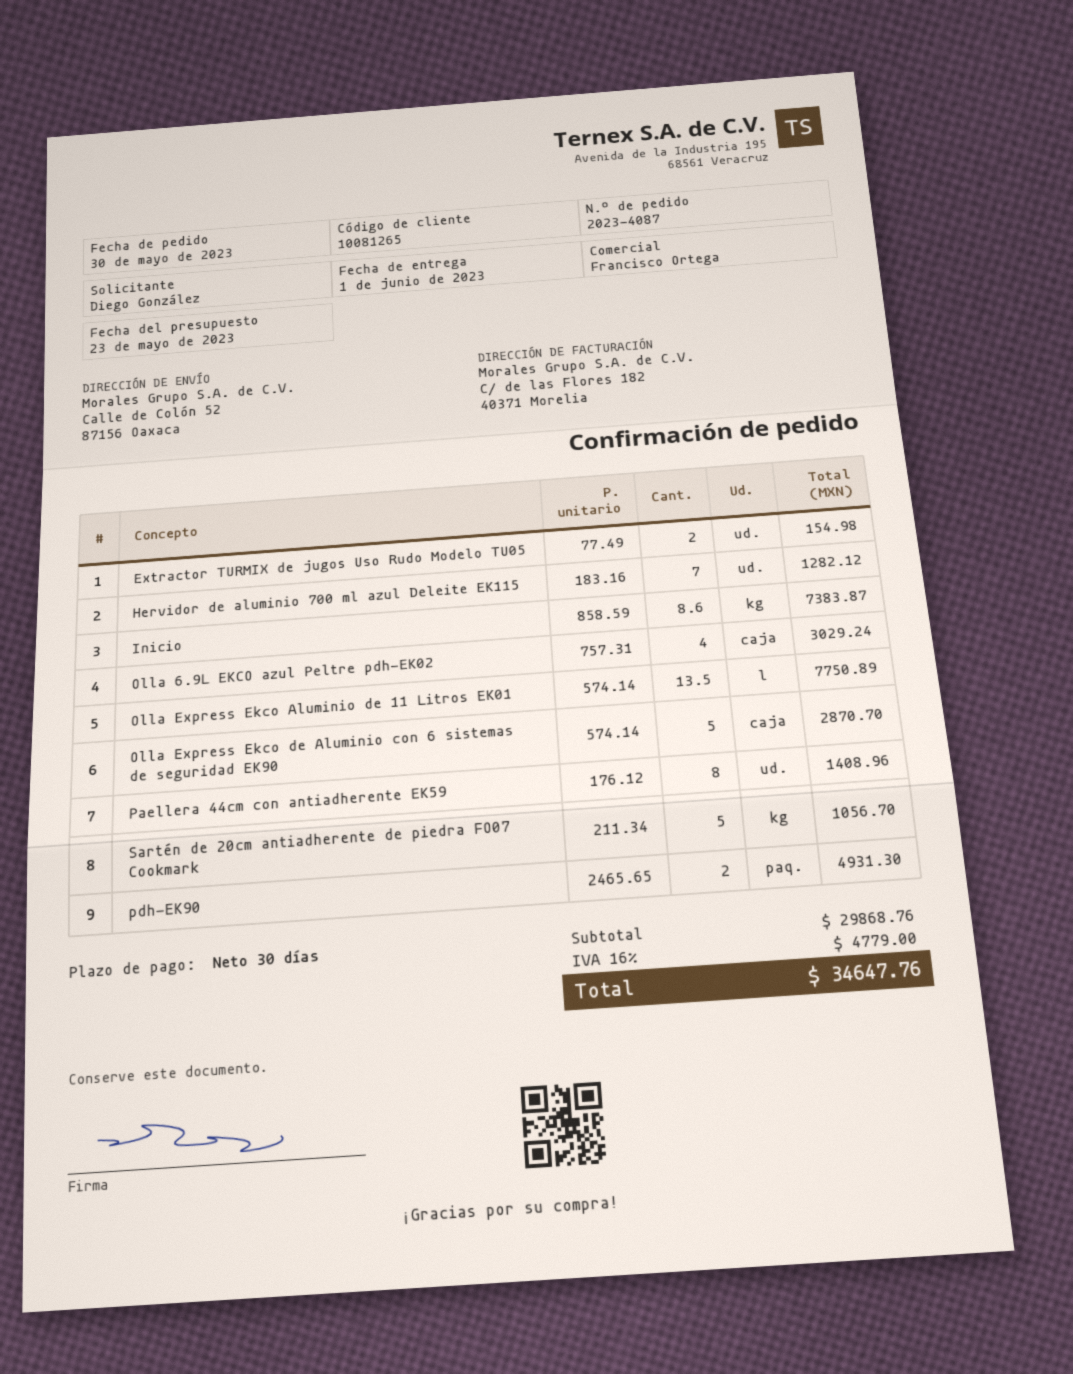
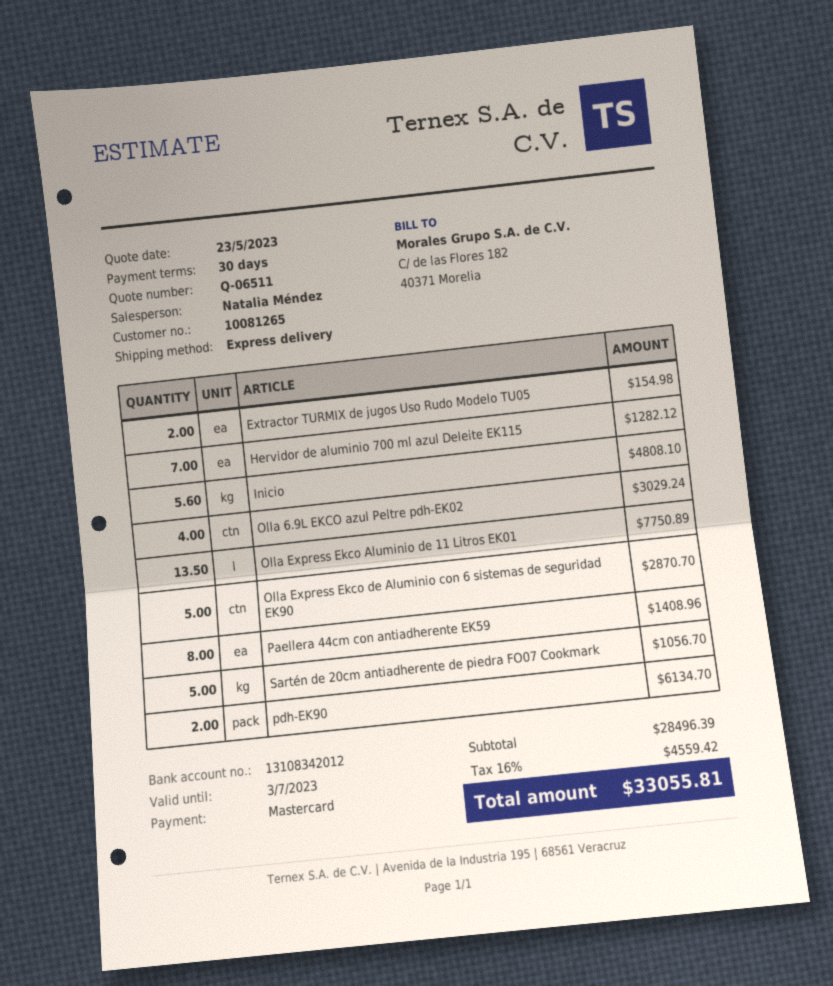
sales rep: Francisco Ortega -> Natalia Méndez
Inicio: 8.6 for 7383.87 -> 5.6 for 4808.10
pdh-EK90: 2 for 4931.30 -> 2 for 6134.70
subtotal: 29868.76 -> 28496.39
tax: 16% = 4779.00 -> 16% = 4559.42
total: 34647.76 -> 33055.81

